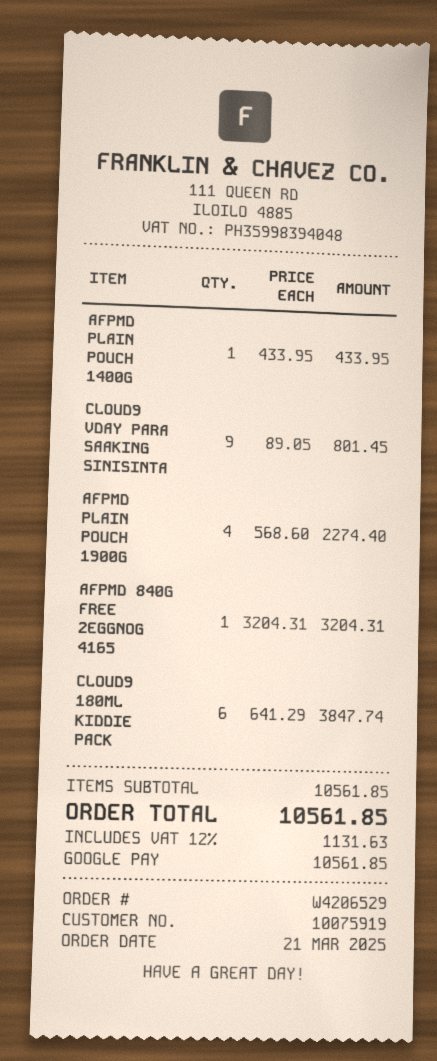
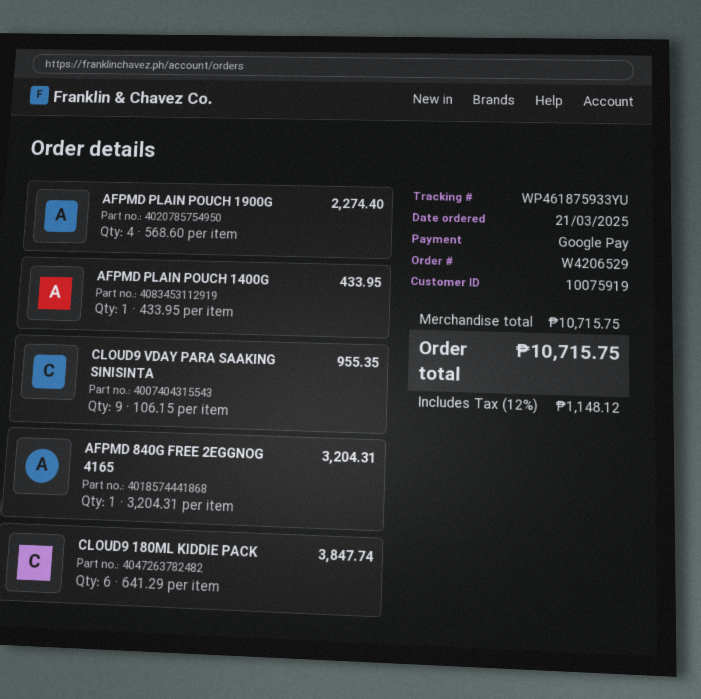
CLOUD9 VDAY PARA SAAKING SINISINTA: 9 x 89.05 = 801.45 -> 9 x 106.15 = 955.35
subtotal: 10561.85 -> 10715.75
tax: 12% = 1131.63 -> 12% = 1148.12
total: 10561.85 -> 10715.75

